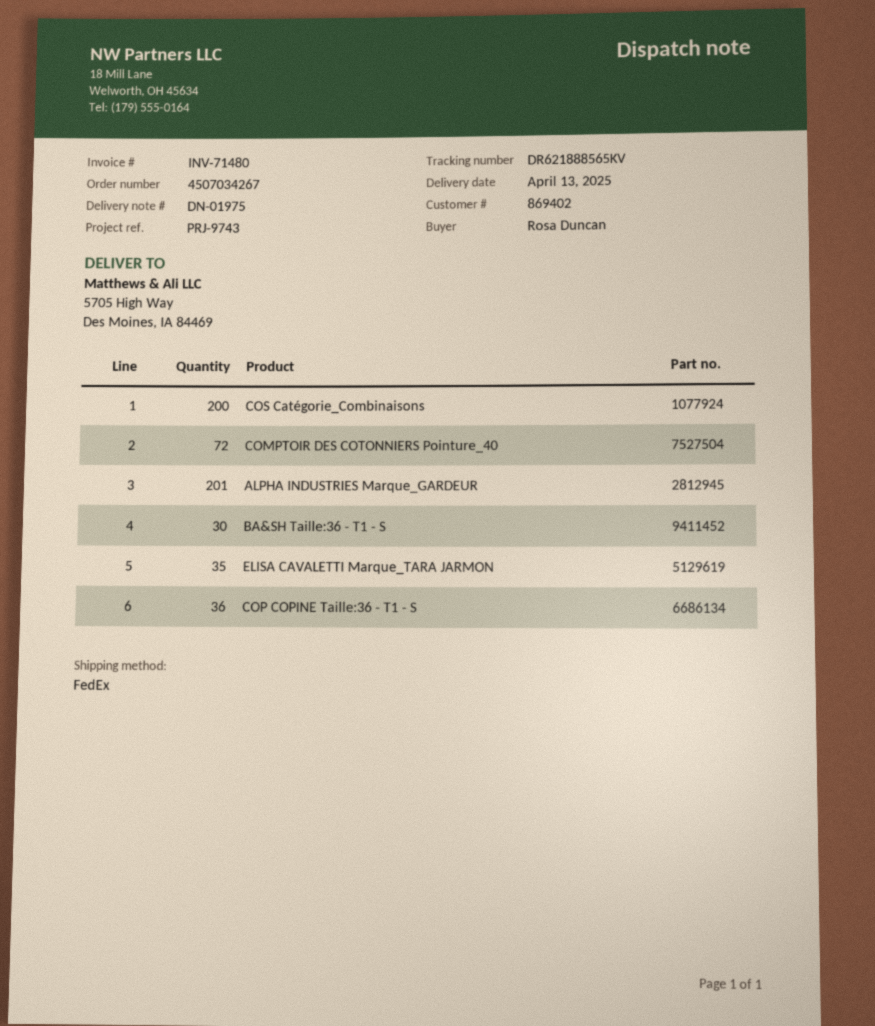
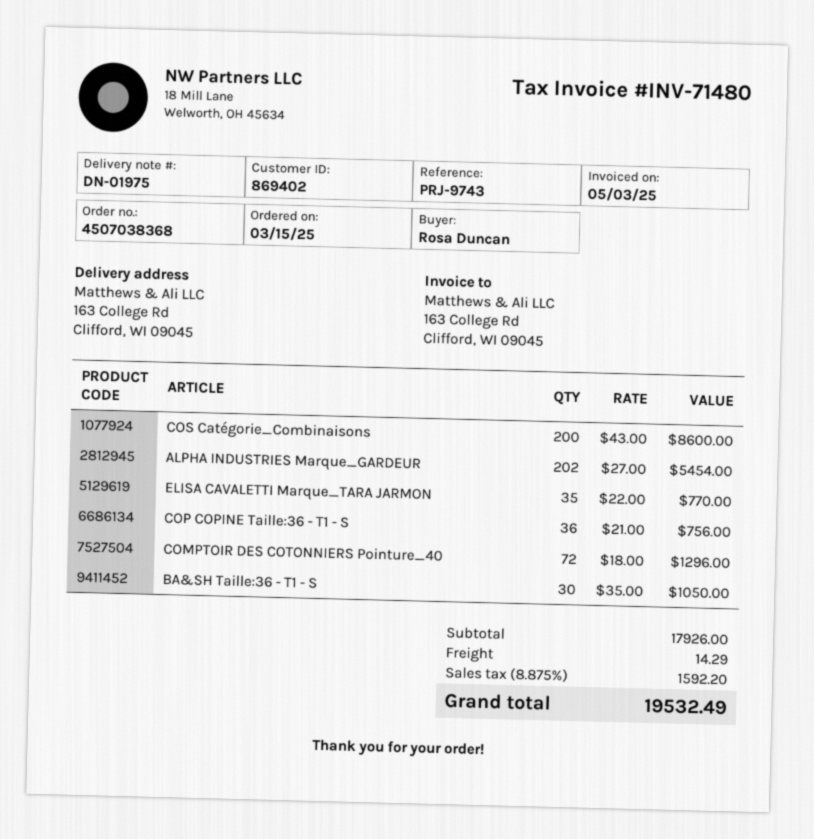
order number: 4507034267 -> 4507038368
ship to: 5705 High Way, Des Moines, IA 84469 -> 163 College Rd, Clifford, WI 09045
ALPHA INDUSTRIES Marque_GARDEUR: 201 -> 202

